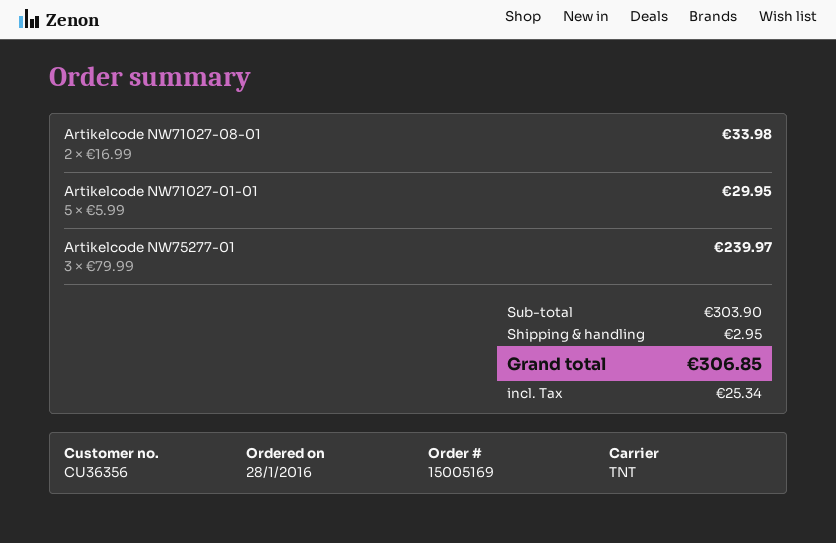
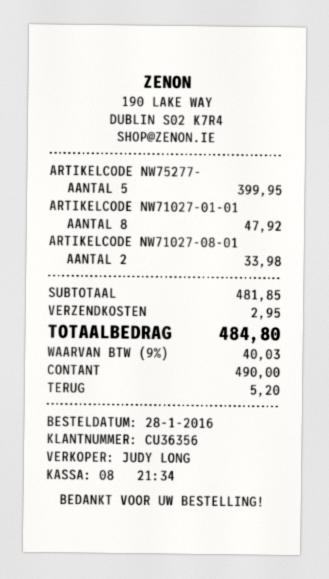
Artikelcode NW71027-01-01: 5 for 29.95 -> 8 for 47.92
Artikelcode NW75277-01: 3 for 239.97 -> 5 for 399.95
subtotal: 303.90 -> 481.85
tax: 25.34 -> 40.03
total: 306.85 -> 484.80

